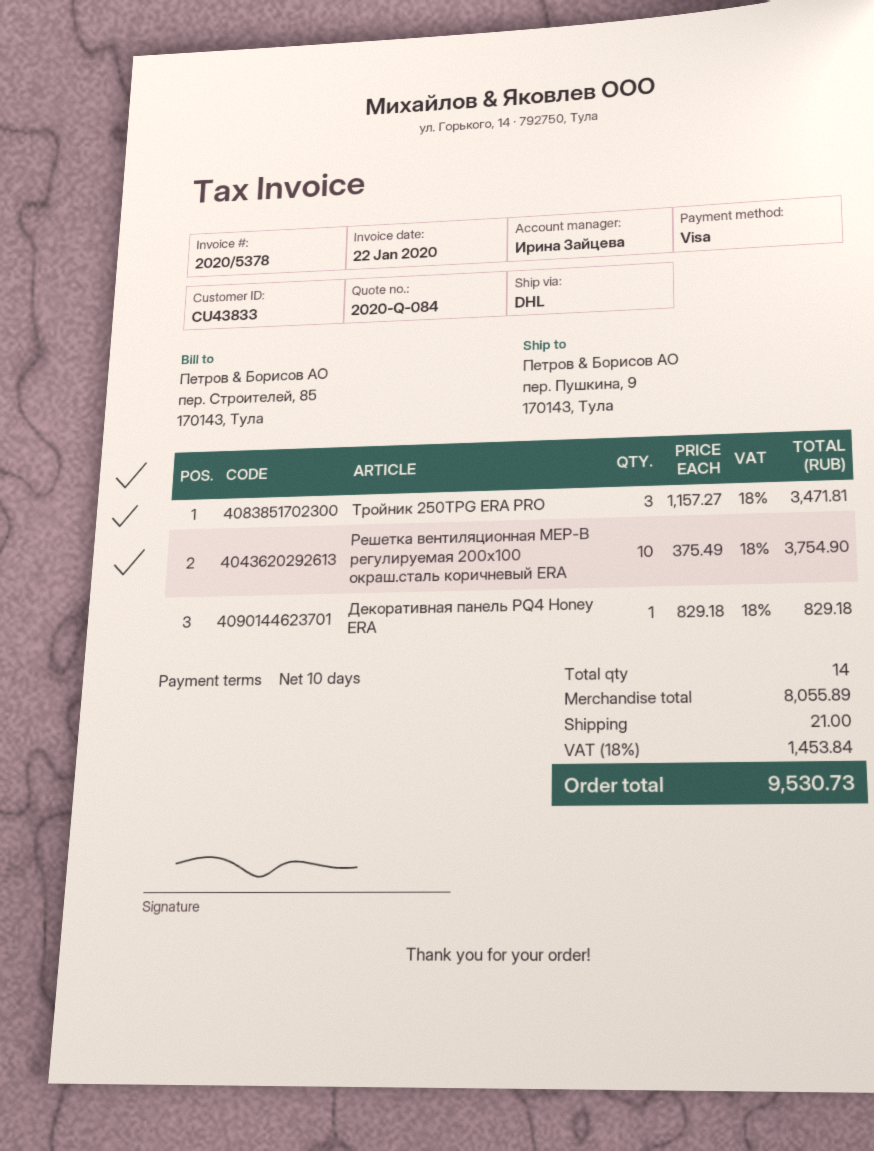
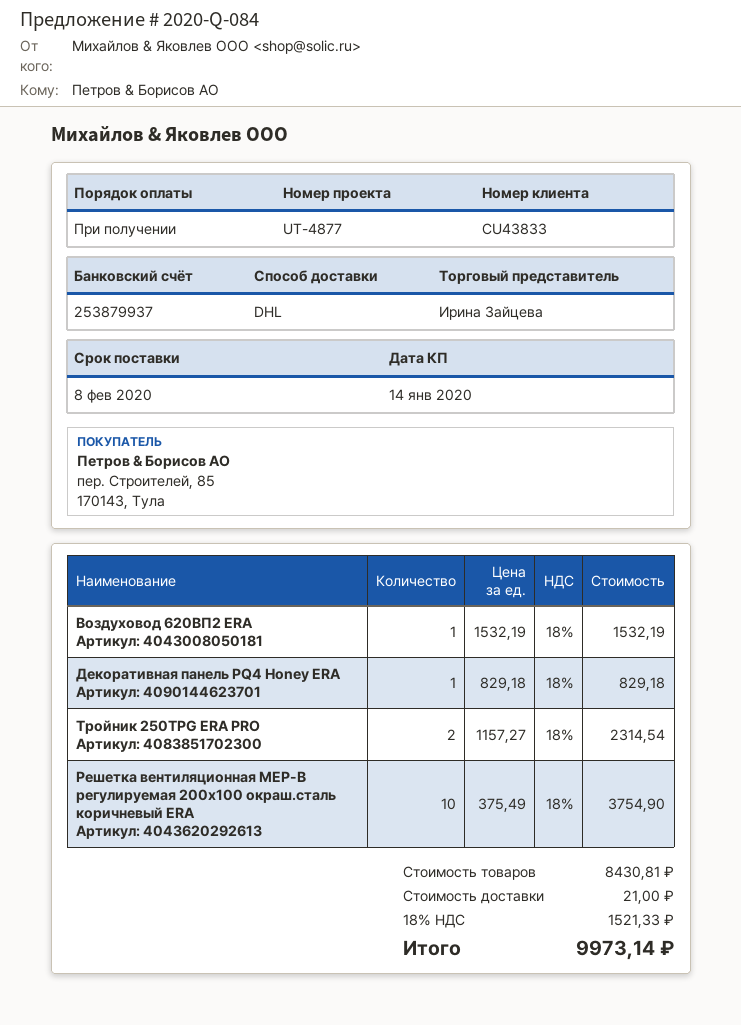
payment terms: 10 days -> on receipt
Тройник 250TPG ERA PRO: 3 x 1157.27 = 3471.81 -> 2 x 1157.27 = 2314.54
Воздуховод 620ВП2 ERA: none -> 1 x 1532.19 = 1532.19
subtotal: 8055.89 -> 8430.81
tax: 18% = 1453.84 -> 18% = 1521.33
total: 9530.73 -> 9973.14

